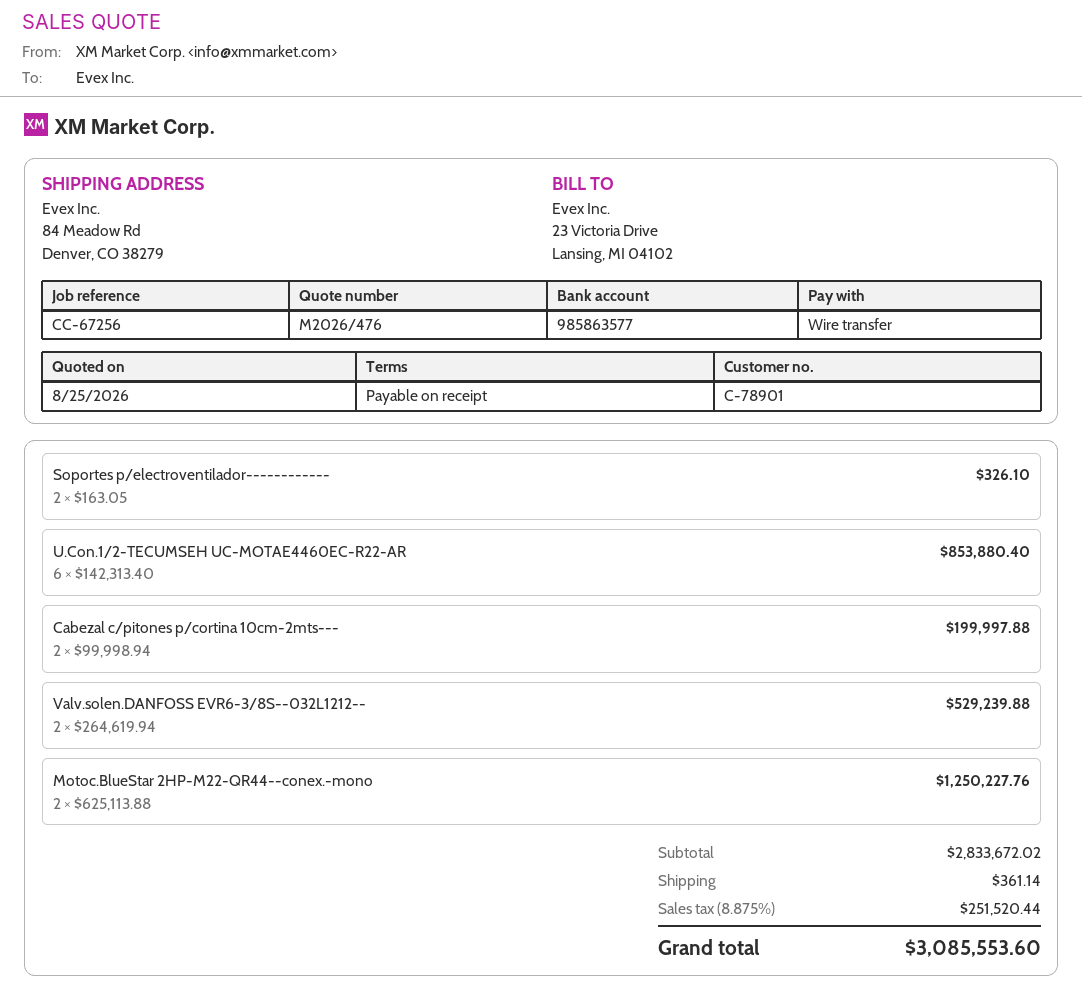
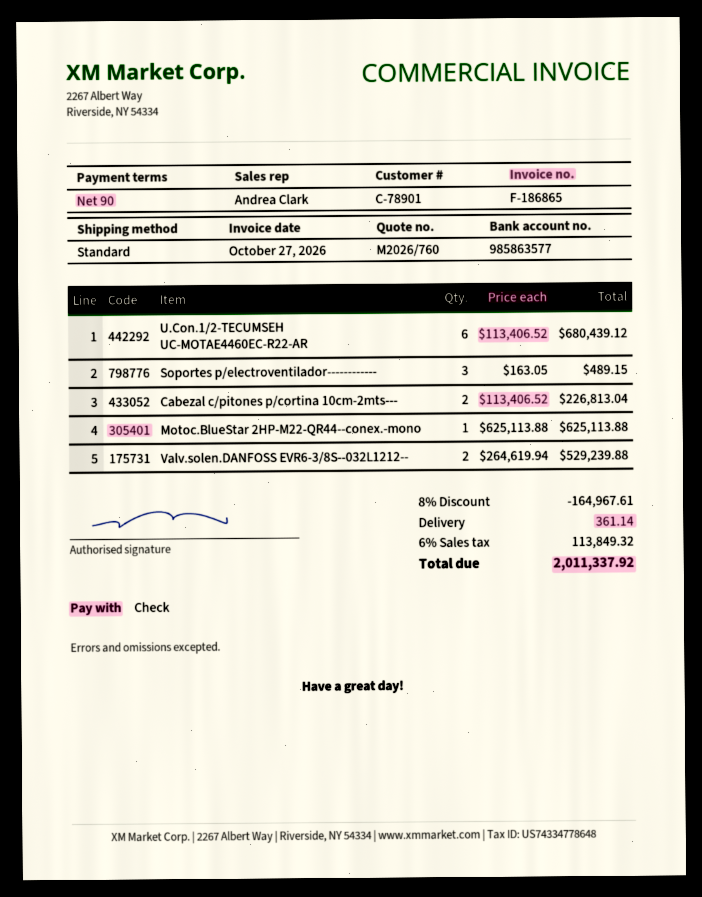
quote number: M2026/476 -> M2026/760
payment terms: on receipt -> 90 days
payment method: bank transfer -> cheque
Soportes p/electroventilador------------: 2 x 163.05 = 326.10 -> 3 x 163.05 = 489.15
U.Con.1/2-TECUMSEH UC-MOTAE4460EC-R22-AR: 6 x 142313.40 = 853880.40 -> 6 x 113406.52 = 680439.12
Cabezal c/pitones p/cortina 10cm-2mts---: 2 x 99998.94 = 199997.88 -> 2 x 113406.52 = 226813.04
Motoc.BlueStar 2HP-M22-QR44--conex.-mono: 2 x 625113.88 = 1250227.76 -> 1 x 625113.88 = 625113.88
discount: none -> 8% = 164967.61
tax: 8.875% = 251520.44 -> 6% = 113849.32
total: 3085553.60 -> 2011337.92

